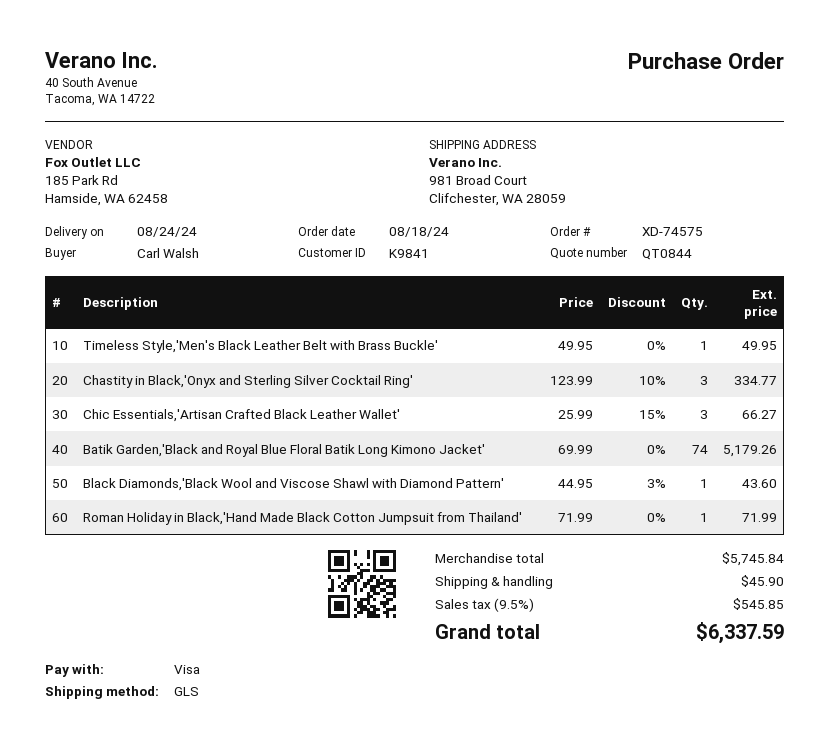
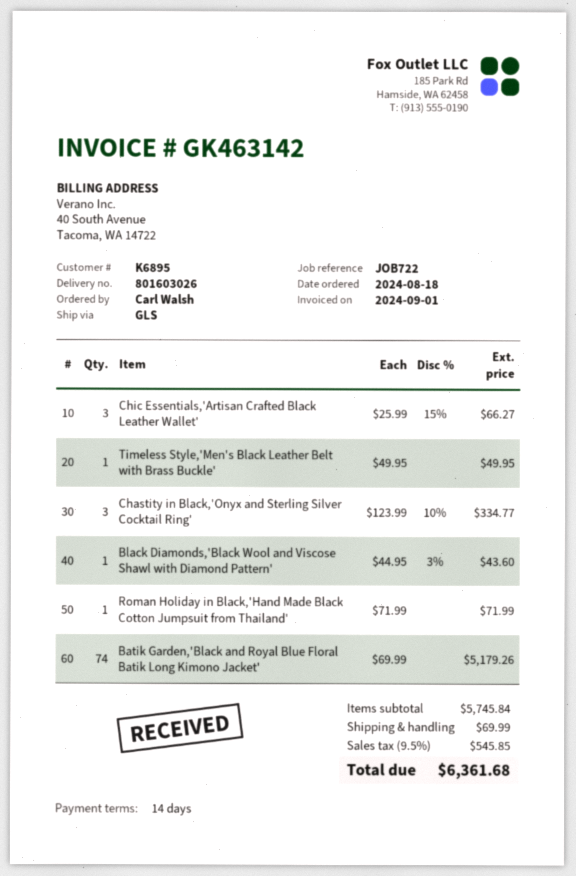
customer number: K9841 -> K6895
shipping: 45.90 -> 69.99
total: 6337.59 -> 6361.68

